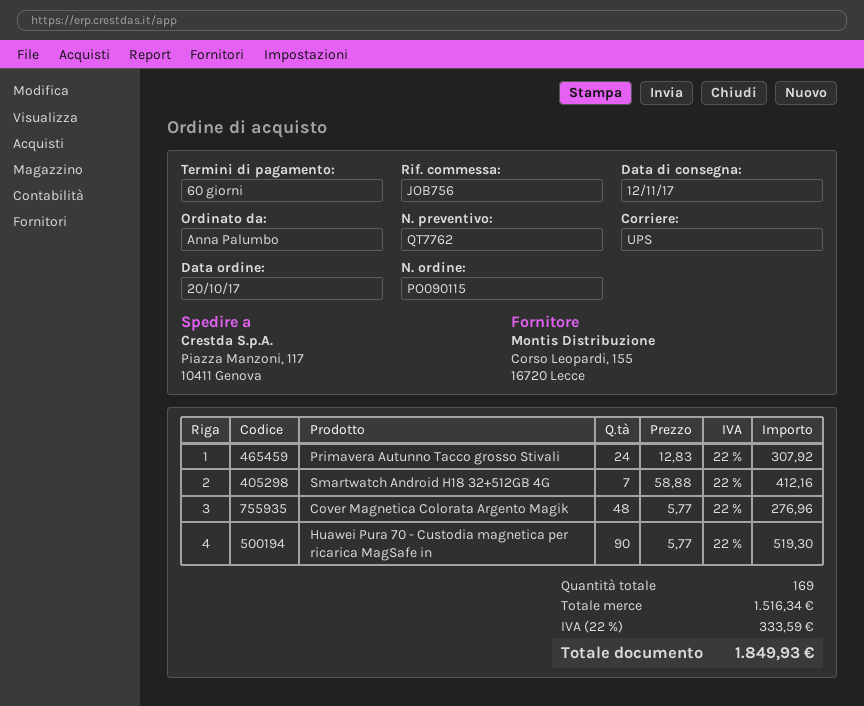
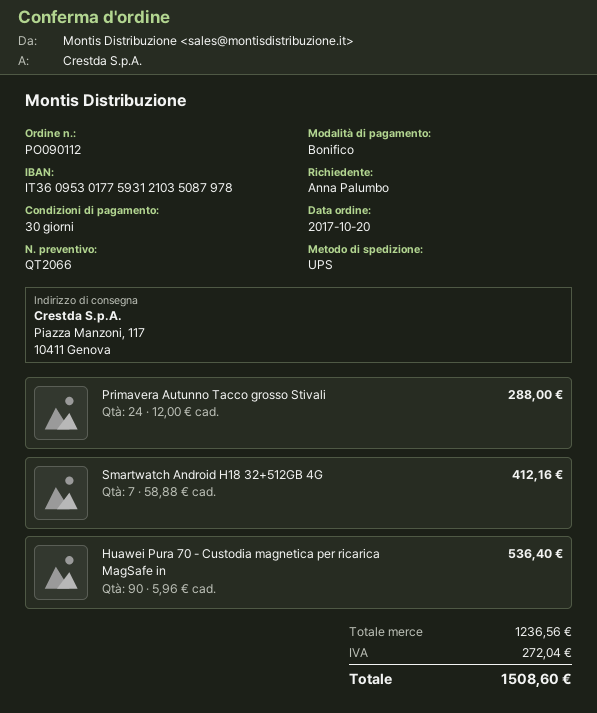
quote number: QT7762 -> QT2066
order number: PO090115 -> PO090112
payment terms: 60 days -> 30 days
Primavera Autunno Tacco grosso Stivali: 24 x 12.83 = 307.92 -> 24 x 12.00 = 288.00
Cover Magnetica Colorata Argento Magik: 48 x 5.77 = 276.96 -> none
Huawei Pura 70 - Custodia magnetica per ricarica MagSafe in: 90 x 5.77 = 519.30 -> 90 x 5.96 = 536.40
subtotal: 1516.34 -> 1236.56
tax: 333.59 -> 272.04
total: 1849.93 -> 1508.60

